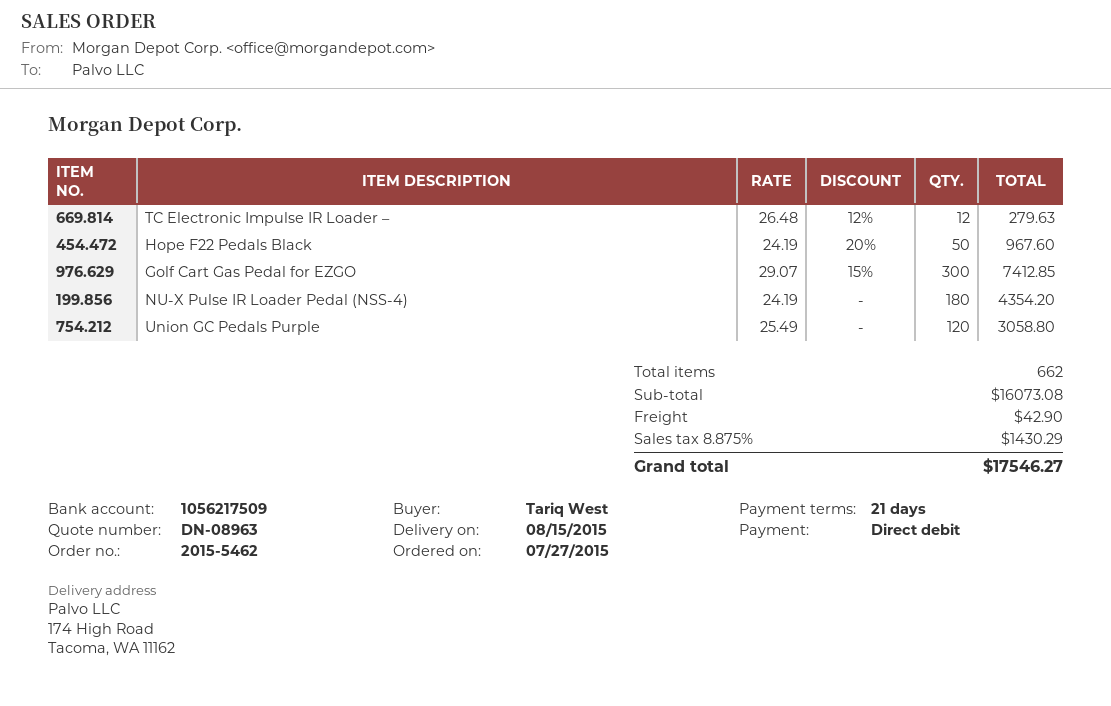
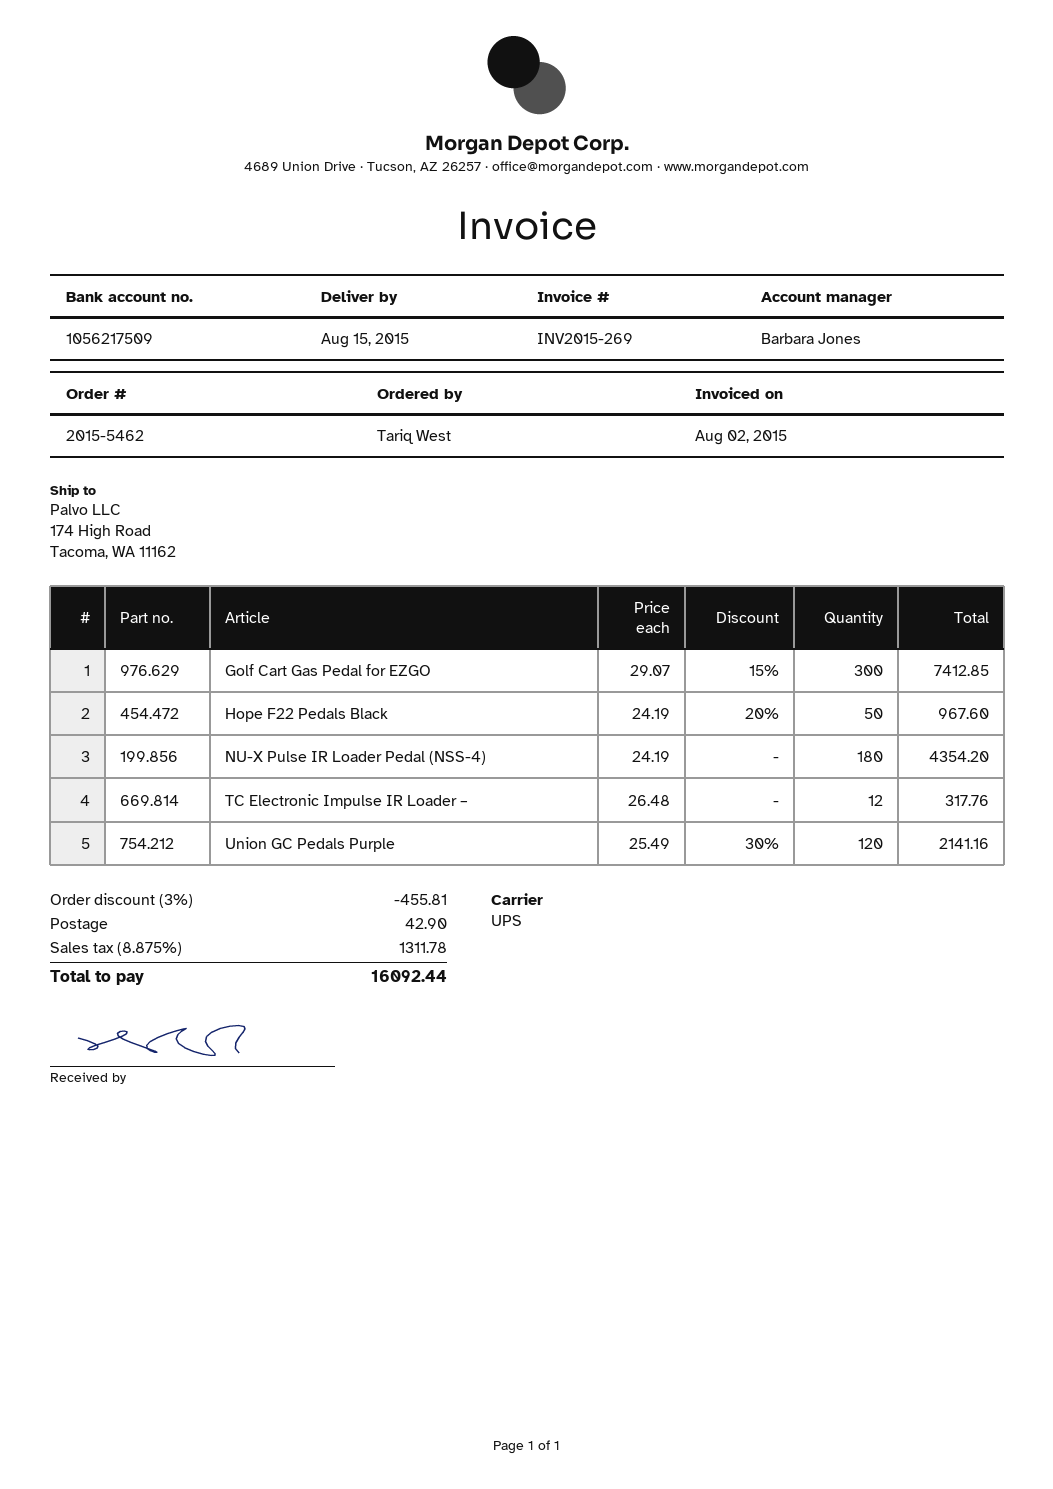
TC Electronic Impulse IR Loader –: 12 x 26.48 - 12% = 279.63 -> 12 x 26.48 = 317.76
Union GC Pedals Purple: 120 x 25.49 = 3058.80 -> 120 x 25.49 - 30% = 2141.16
discount: none -> 3% = 455.81
tax: 8.875% = 1430.29 -> 8.875% = 1311.78
total: 17546.27 -> 16092.44

